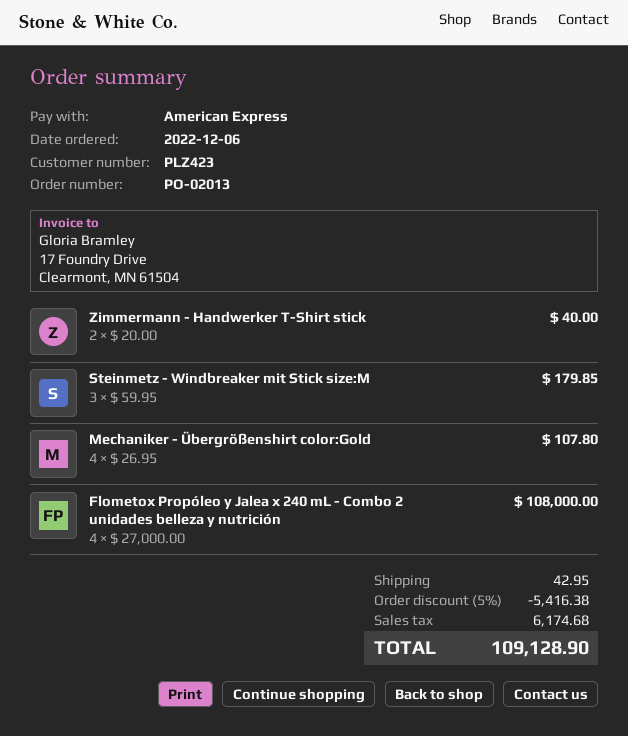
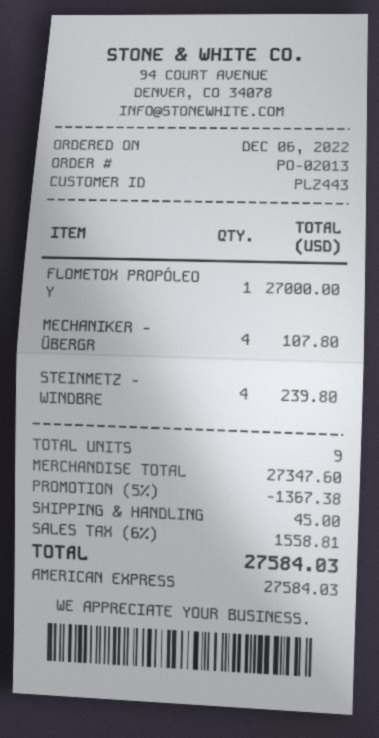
customer number: PLZ423 -> PLZ443
Zimmermann - Handwerker T-Shirt stick: 2 for 40.00 -> none
Steinmetz - Windbreaker mit Stick size:M: 3 for 179.85 -> 4 for 239.80
Flometox Propóleo y Jalea x 240 mL - Combo 2 unidades belleza y nutrición: 4 for 108000.00 -> 1 for 27000.00
discount: 5% = 5416.38 -> 5% = 1367.38
shipping: 42.95 -> 45.00
tax: 6174.68 -> 1558.81
total: 109128.90 -> 27584.03

